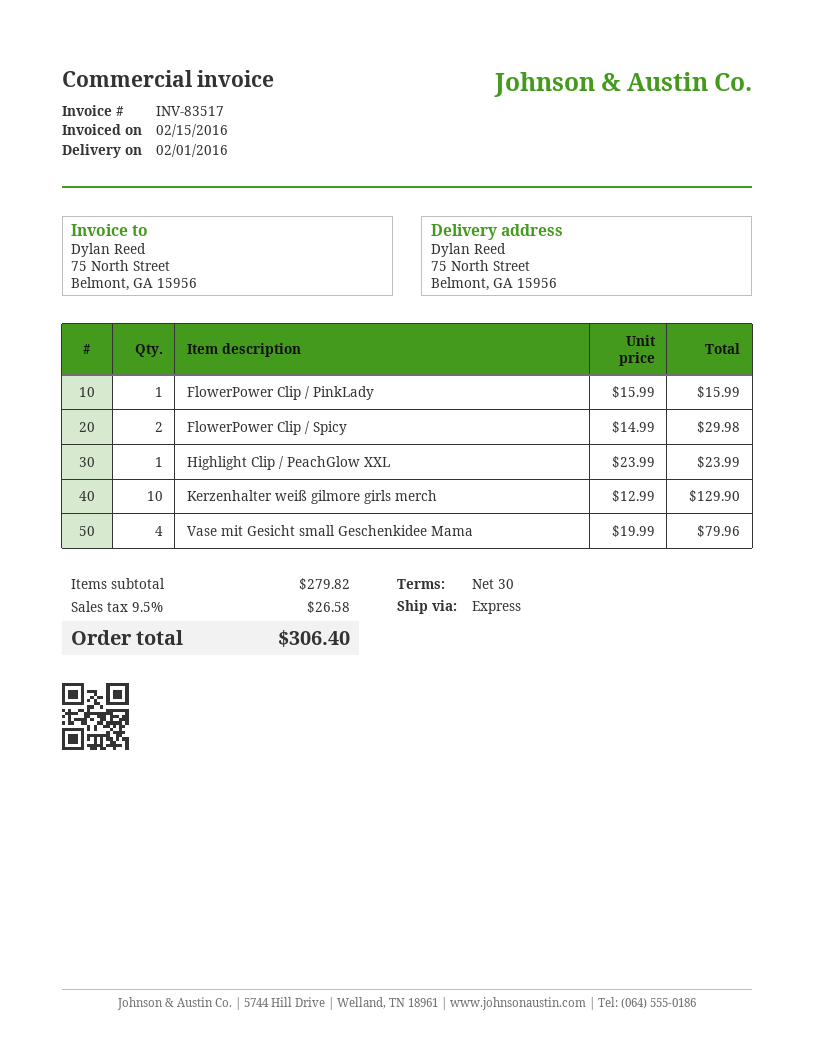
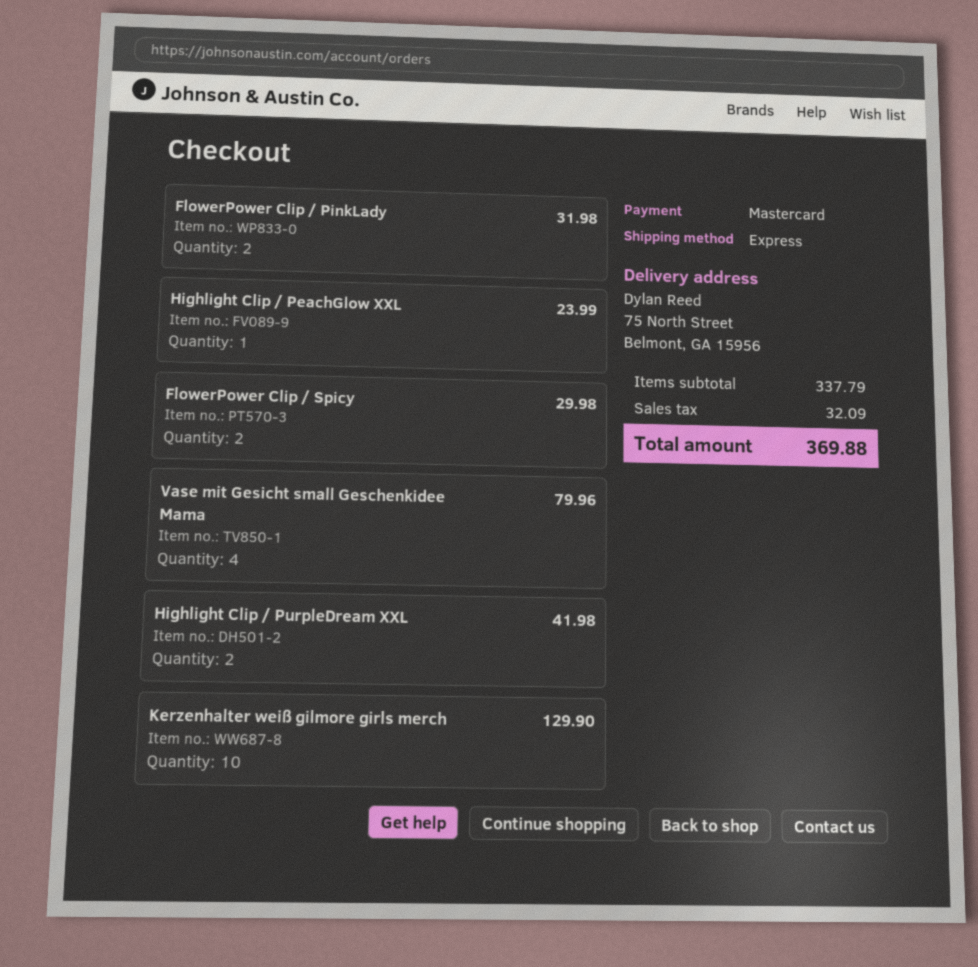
FlowerPower Clip / PinkLady: 1 for 15.99 -> 2 for 31.98
Highlight Clip / PurpleDream XXL: none -> 2 for 41.98
subtotal: 279.82 -> 337.79
tax: 26.58 -> 32.09
total: 306.40 -> 369.88

